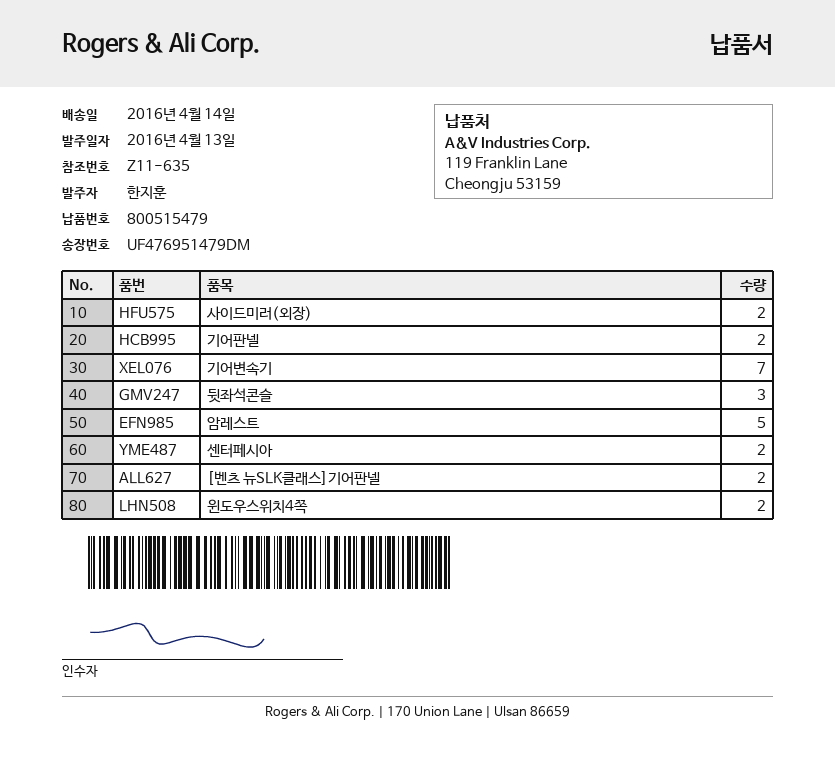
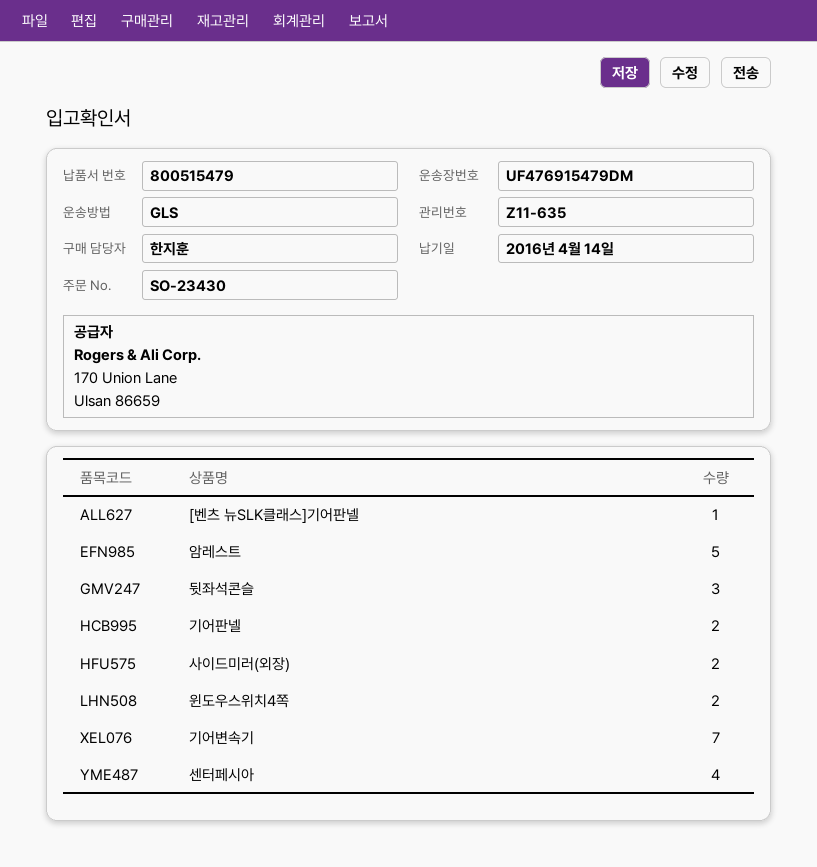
tracking number: UF476951479DM -> UF476915479DM
센터페시아: 2 -> 4
[벤츠 뉴SLK클래스]기어판넬: 2 -> 1

